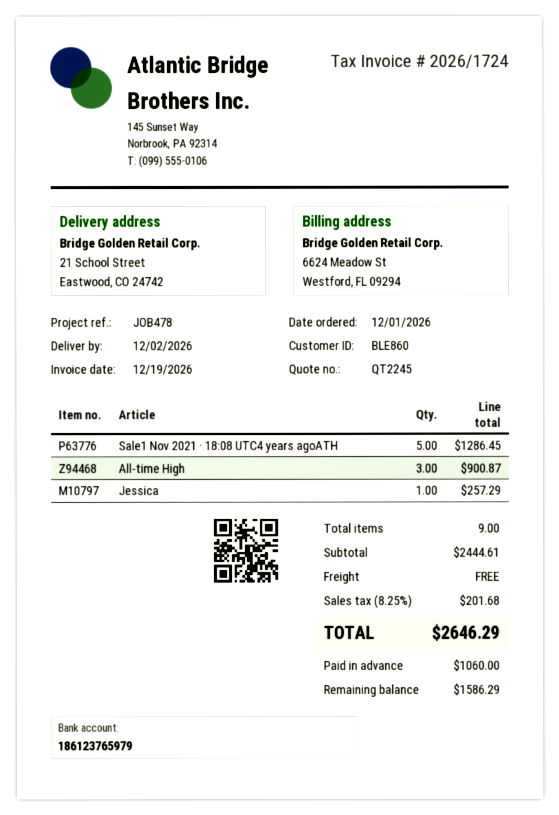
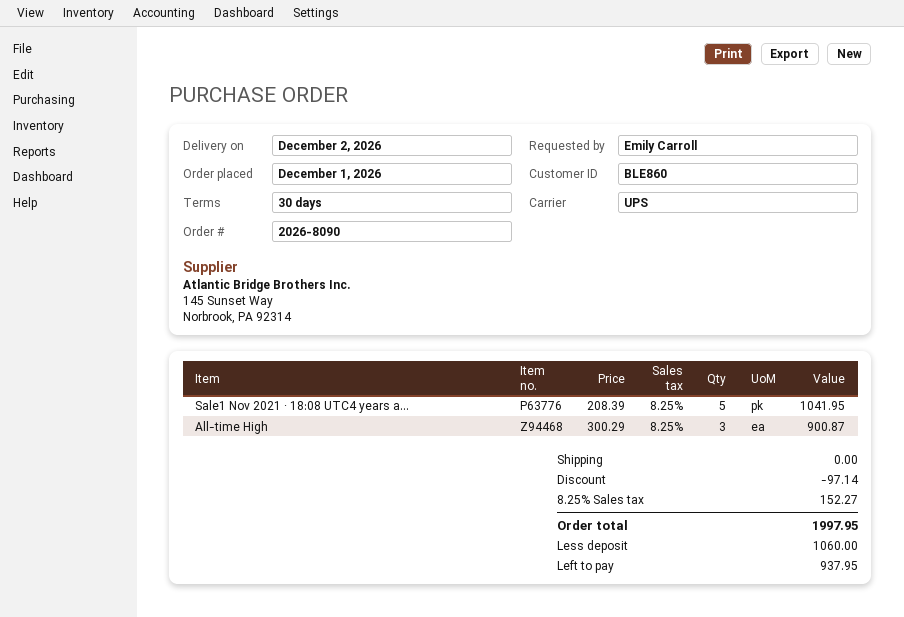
Sale1 Nov 2021 · 18:08 UTC4 years agoATH: 5 for 1286.45 -> 5 for 1041.95
Jessica: 1 for 257.29 -> none
discount: none -> 97.14
tax: 8.25% = 201.68 -> 8.25% = 152.27
total: 2646.29 -> 1997.95
balance: 1586.29 -> 937.95

